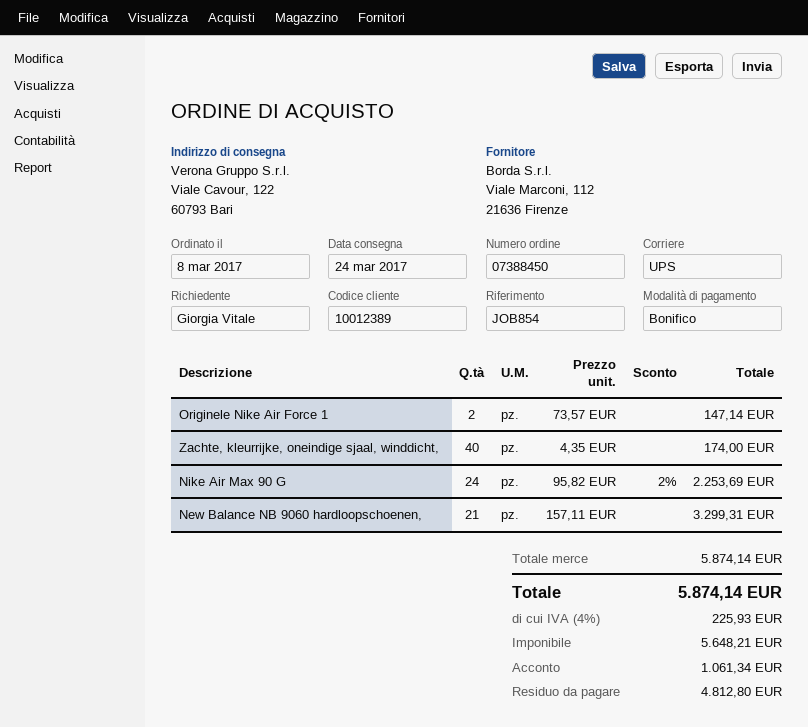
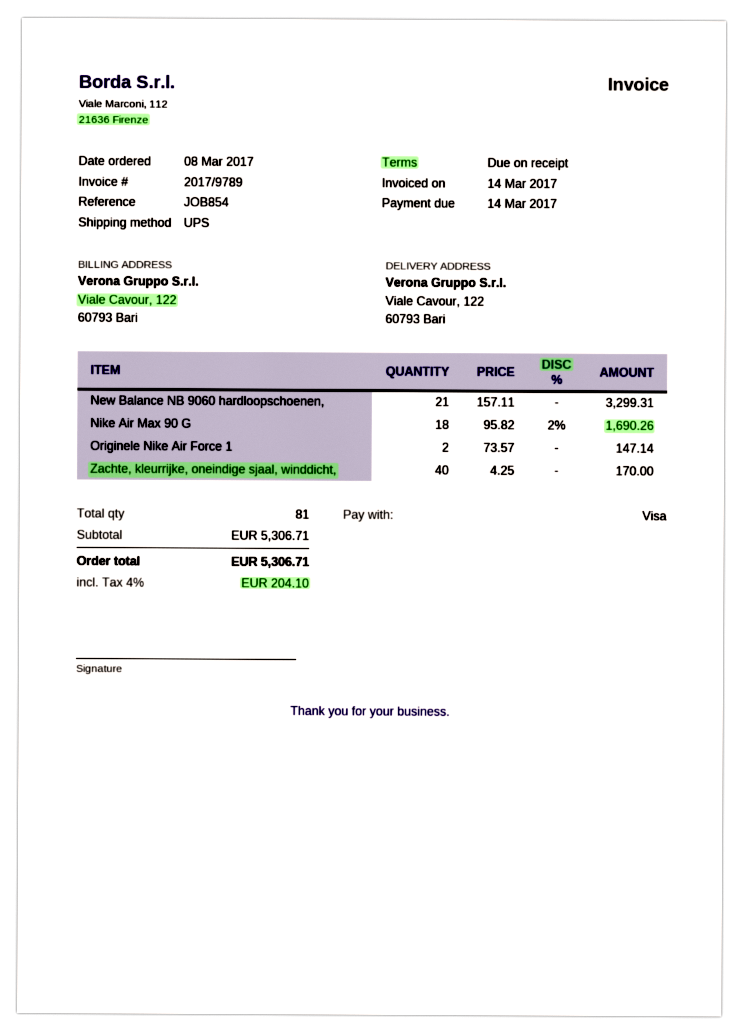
payment method: bank transfer -> Visa
Zachte, kleurrijke, oneindige sjaal, winddicht,: 40 x 4.35 = 174.00 -> 40 x 4.25 = 170.00
Nike Air Max 90 G: 24 x 95.82 - 2% = 2253.69 -> 18 x 95.82 - 2% = 1690.26
subtotal: 5874.14 -> 5306.71
tax: 4% = 225.93 -> 4% = 204.10
total: 5874.14 -> 5306.71

